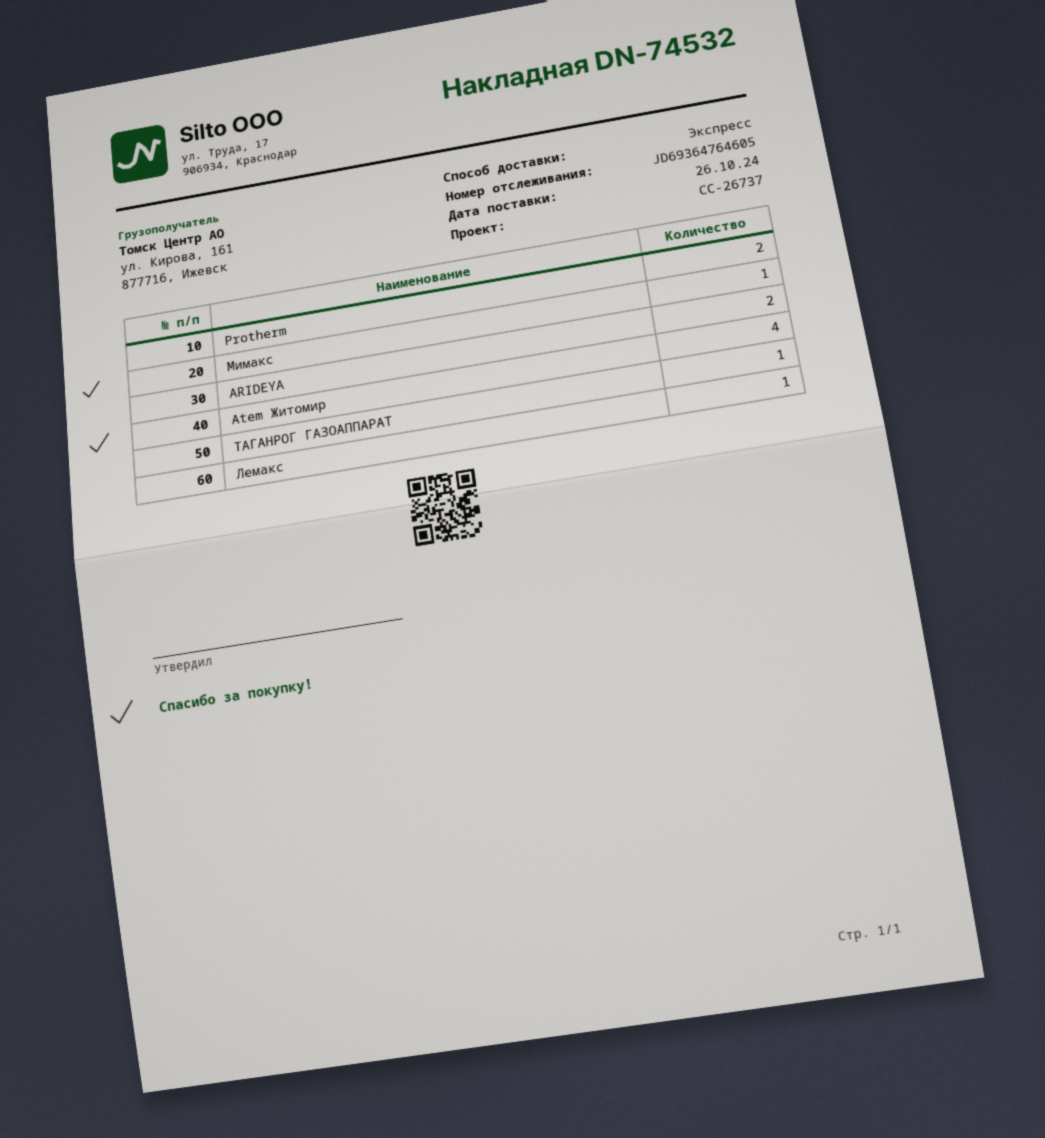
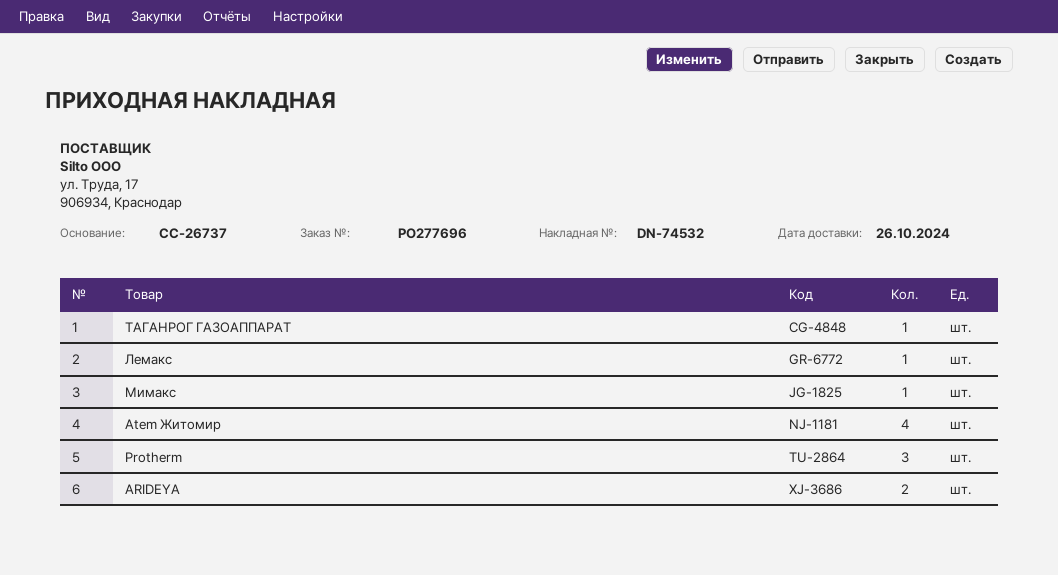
Protherm: 2 -> 3

